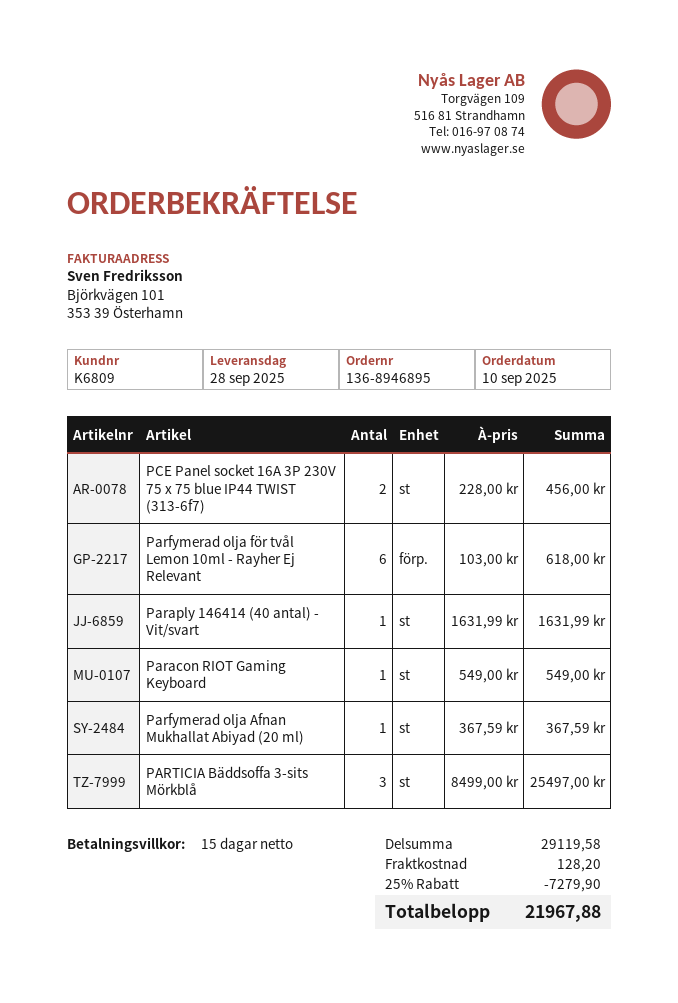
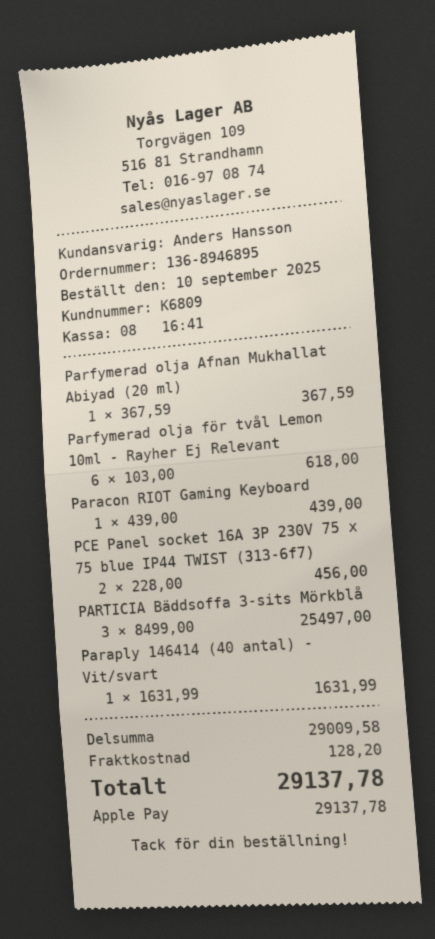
Paracon RIOT Gaming Keyboard: 1 x 549.00 = 549.00 -> 1 x 439.00 = 439.00
subtotal: 29119.58 -> 29009.58
discount: 25% = 7279.90 -> none
total: 21967.88 -> 29137.78

